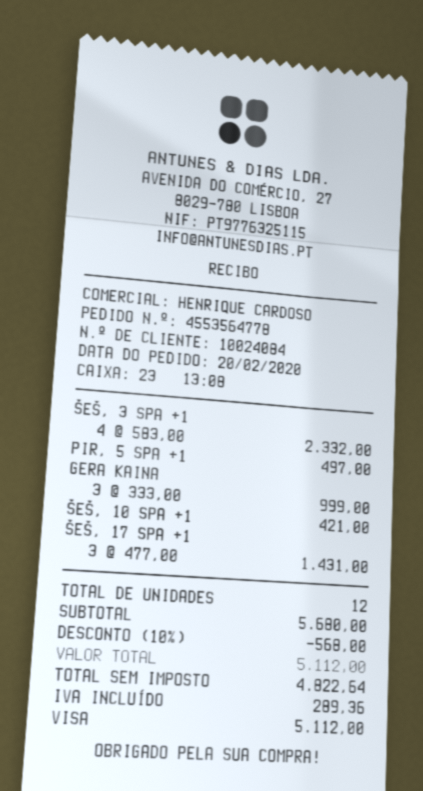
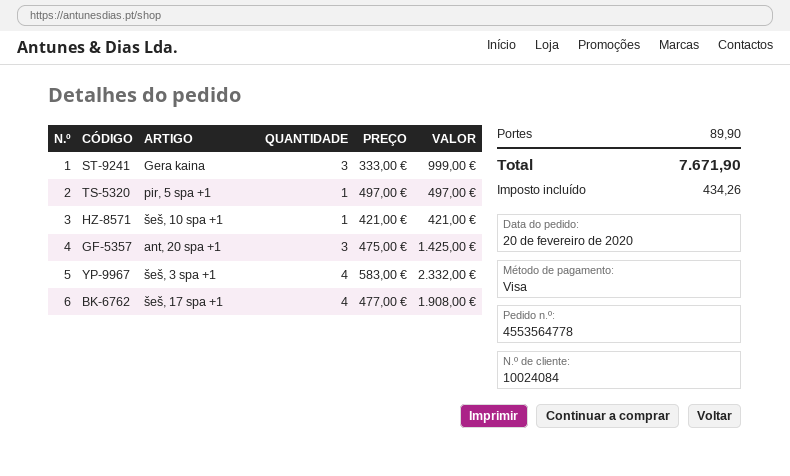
ŠEŠ, 17 SPA +1: 3 x 477.00 = 1431.00 -> 4 x 477.00 = 1908.00
ant, 20 spa +1: none -> 3 x 475.00 = 1425.00
discount: 10% = 568.00 -> none
shipping: none -> 89.90
tax: 289.36 -> 434.26
total: 5112.00 -> 7671.90

